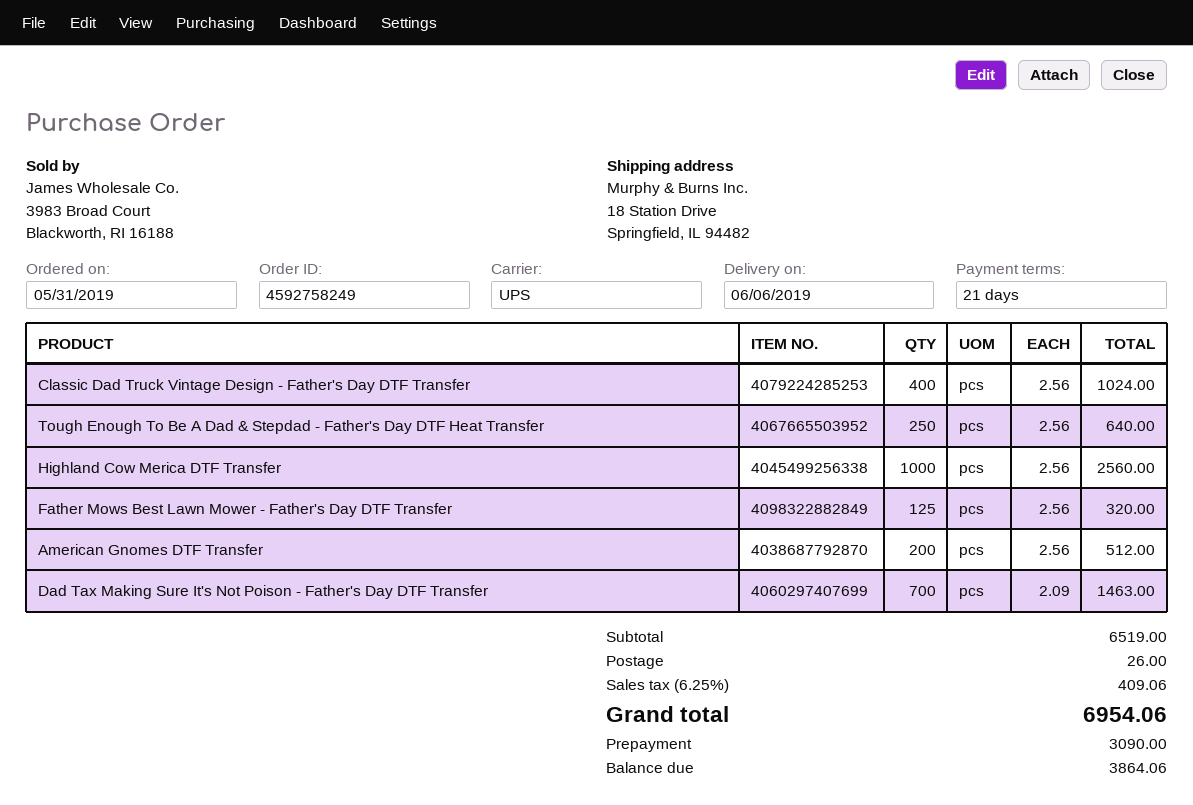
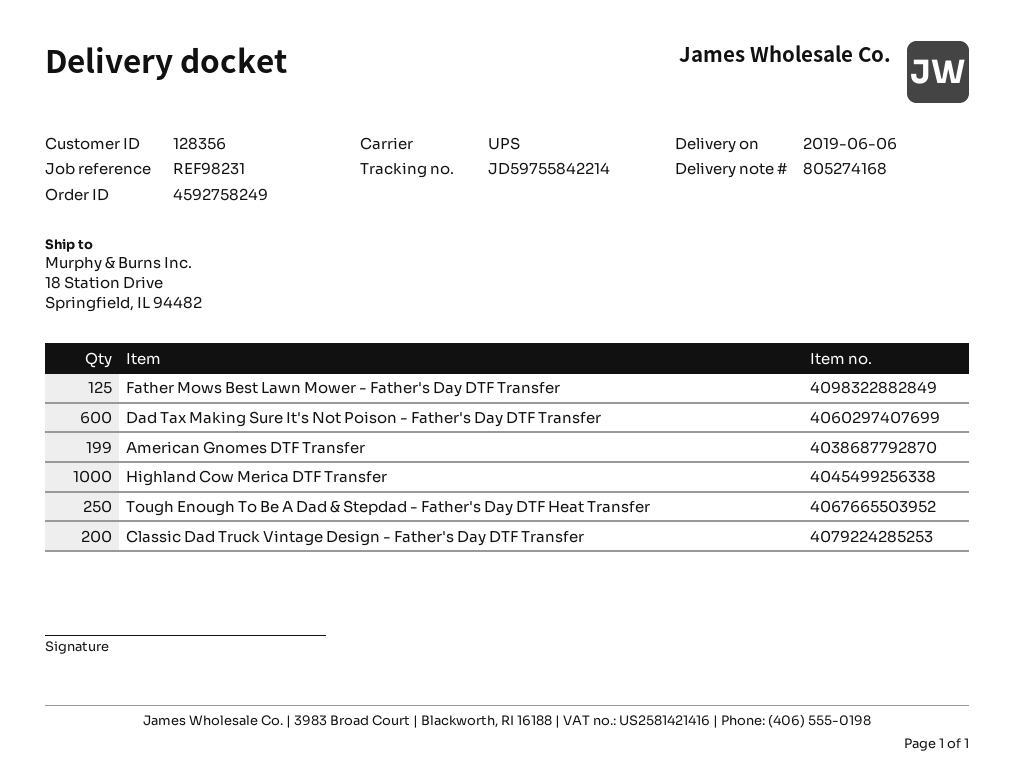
Classic Dad Truck Vintage Design - Father's Day DTF Transfer: 400 -> 200
American Gnomes DTF Transfer: 200 -> 199
Dad Tax Making Sure It's Not Poison - Father's Day DTF Transfer: 700 -> 600

